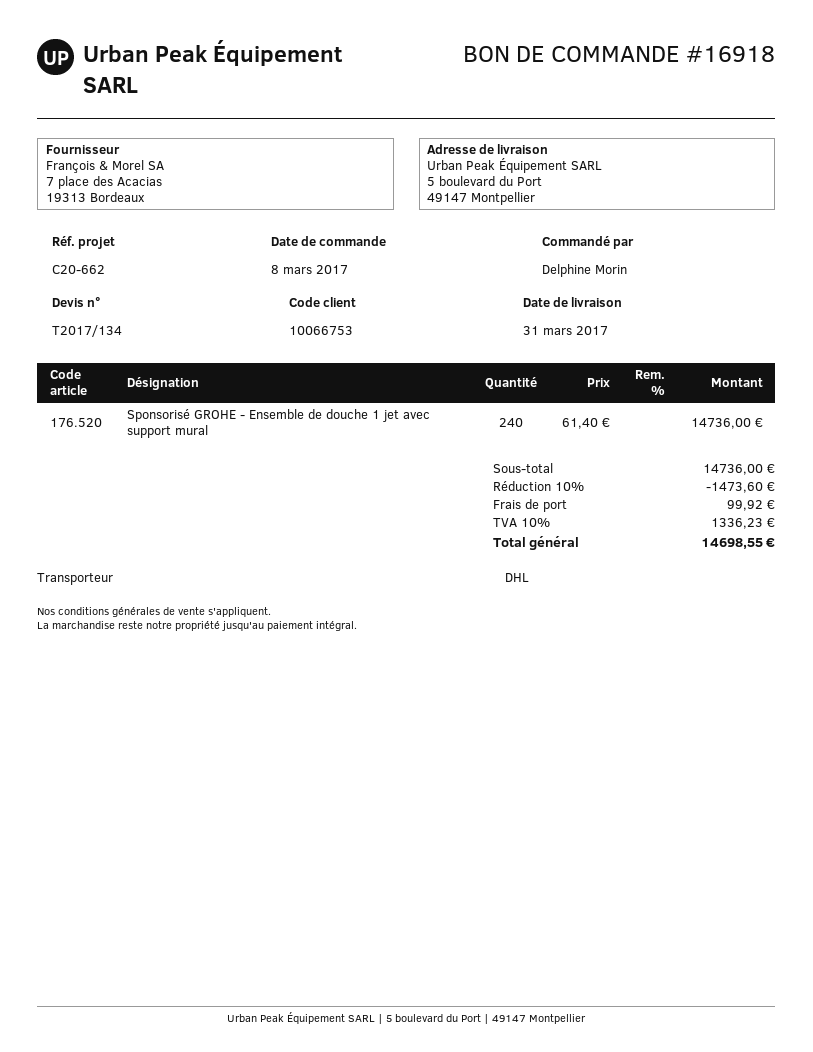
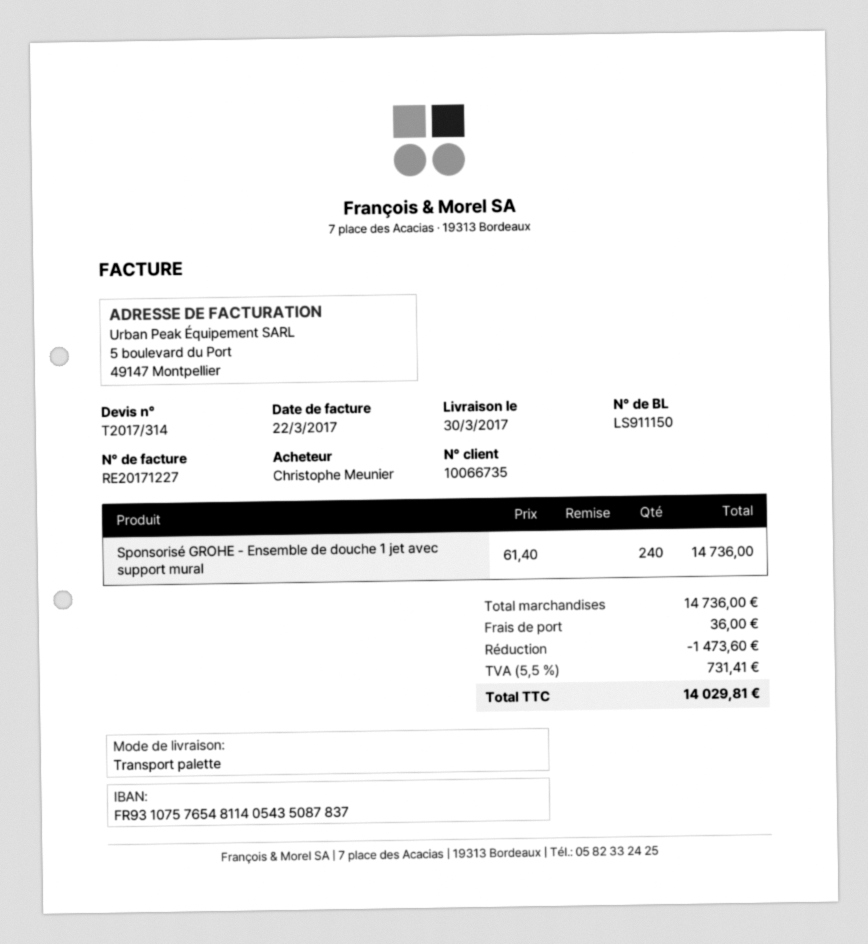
quote number: T2017/134 -> T2017/314
delivery date: 2017-03-31 -> 2017-03-30
customer number: 10066753 -> 10066735
ordered by: Delphine Morin -> Christophe Meunier
shipping method: DHL -> pallet freight
shipping: 99.92 -> 36.00
tax: 10% = 1336.23 -> 5.5% = 731.41
total: 14698.55 -> 14029.81

